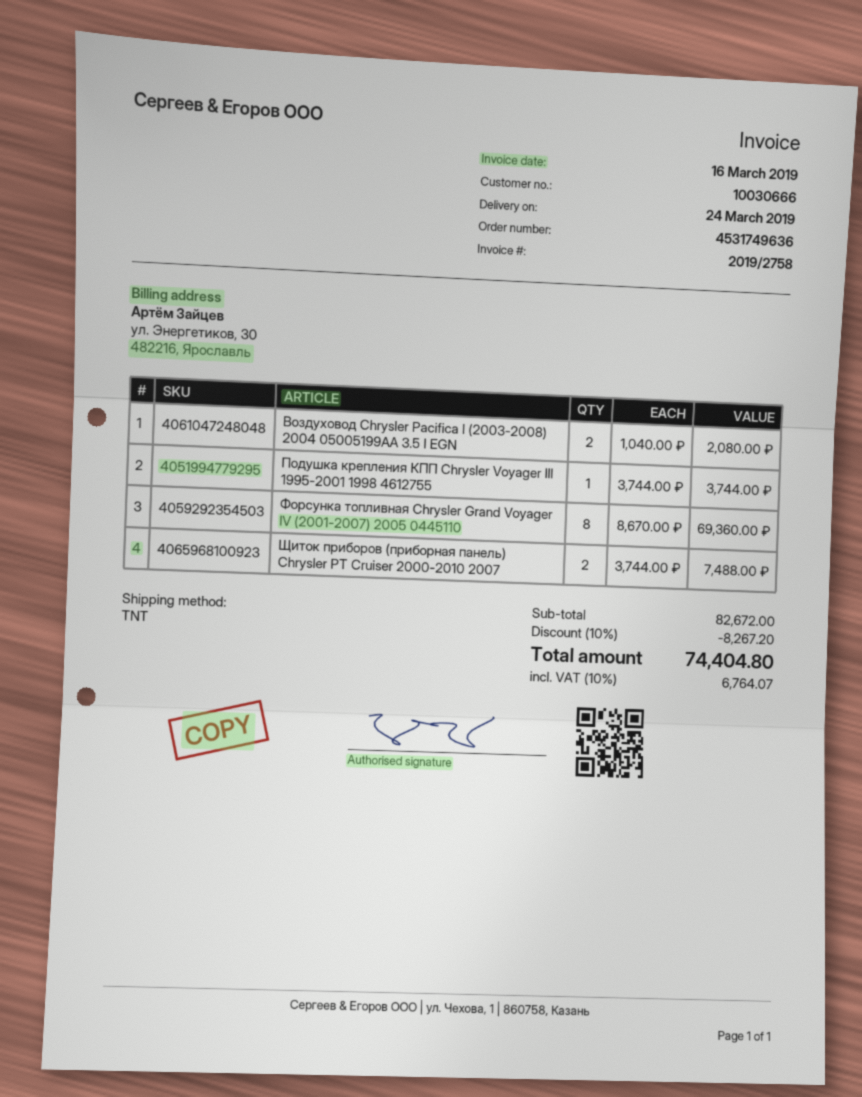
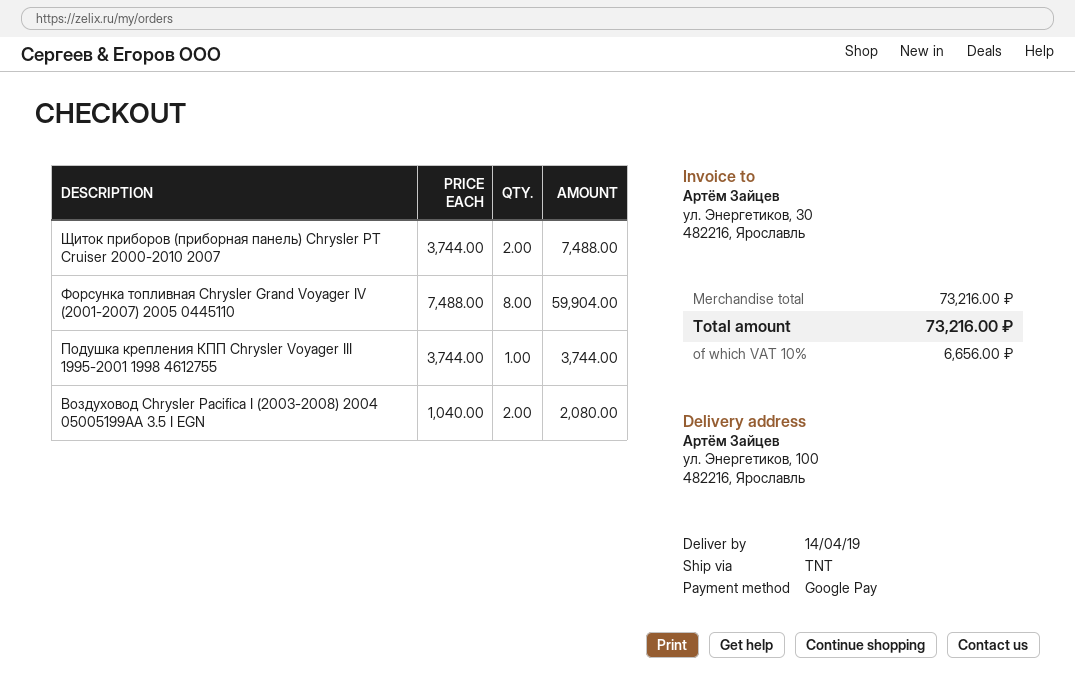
delivery date: 2019-03-24 -> 2019-04-14
Форсунка топливная Chrysler Grand Voyager IV (2001-2007) 2005 0445110: 8 x 8670.00 = 69360.00 -> 8 x 7488.00 = 59904.00
subtotal: 82672.00 -> 73216.00
discount: 10% = 8267.20 -> none
tax: 10% = 6764.07 -> 10% = 6656.00
total: 74404.80 -> 73216.00

